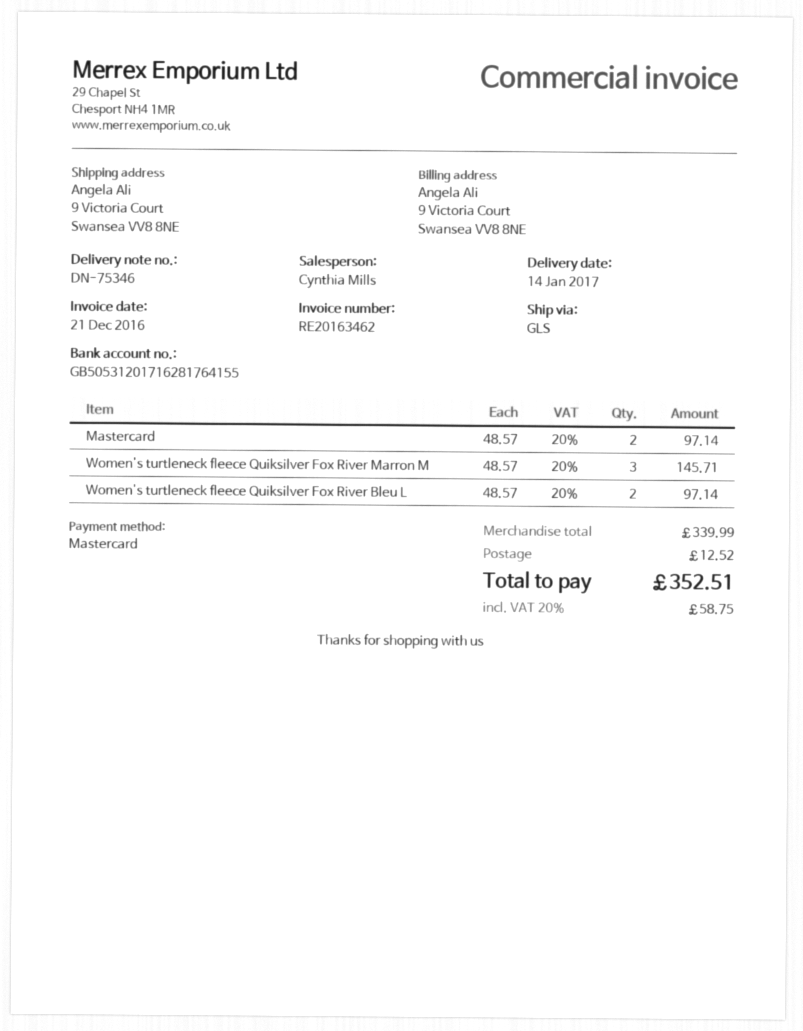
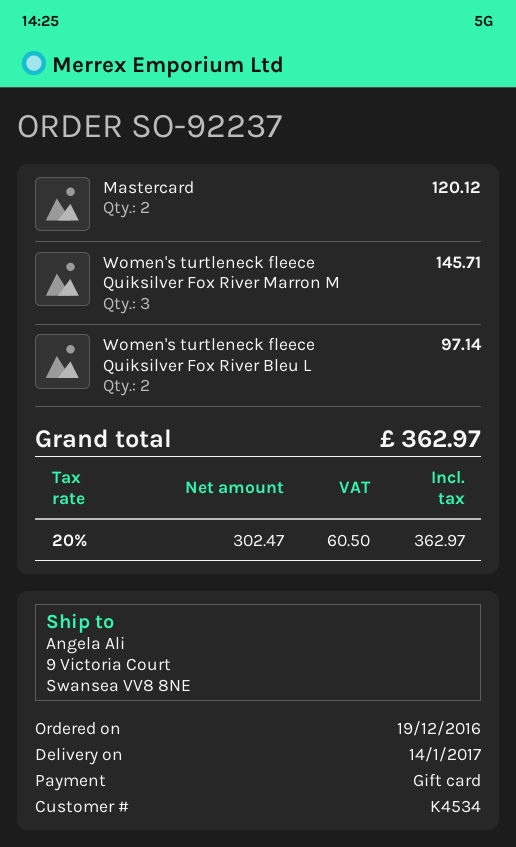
payment method: Mastercard -> gift card
Mastercard: 2 for 97.14 -> 2 for 120.12
shipping: 12.52 -> none
tax: 20% = 58.75 -> 20% = 60.50
total: 352.51 -> 362.97

